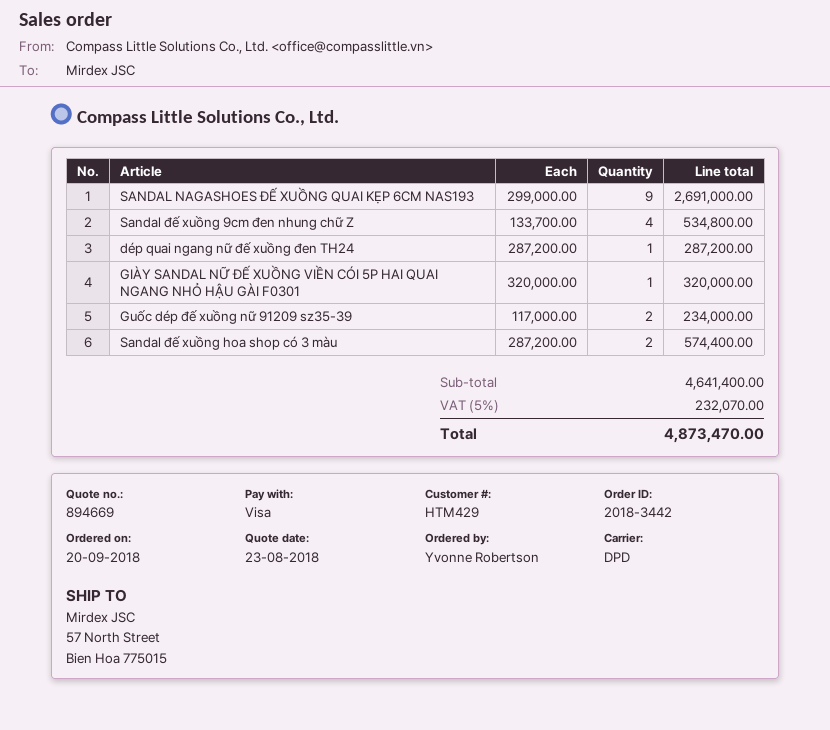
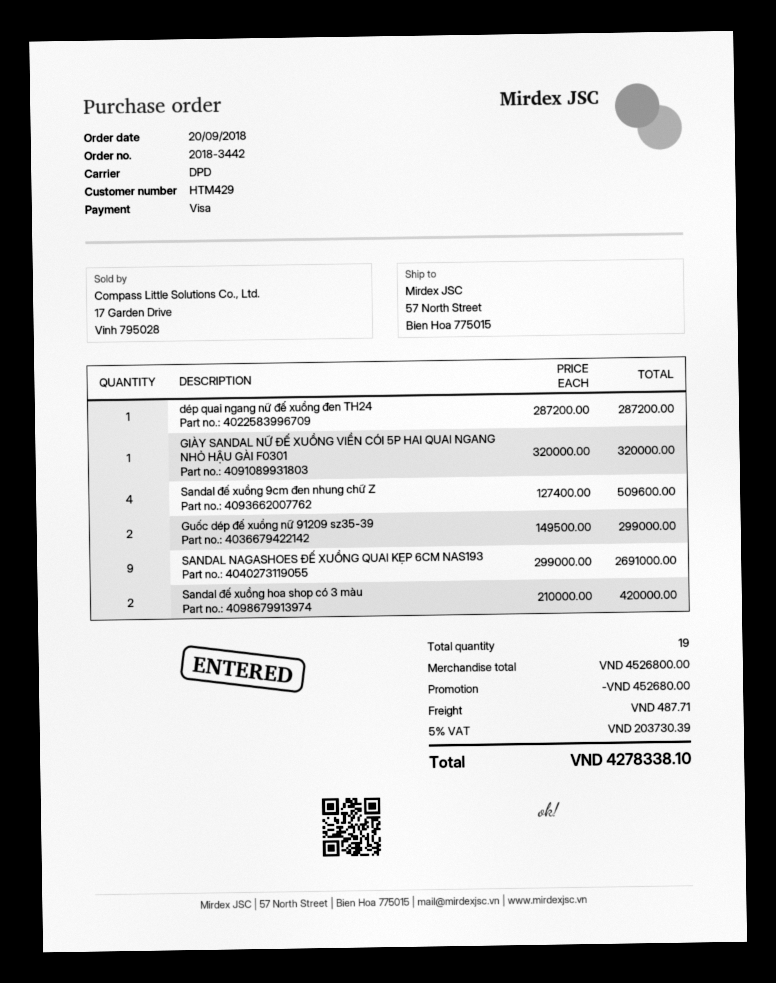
Sandal đế xuồng 9cm đen nhung chữ Z: 4 x 133700.00 = 534800.00 -> 4 x 127400.00 = 509600.00
Guốc dép đế xuồng nữ 91209 sz35-39: 2 x 117000.00 = 234000.00 -> 2 x 149500.00 = 299000.00
Sandal đế xuồng hoa shop có 3 màu: 2 x 287200.00 = 574400.00 -> 2 x 210000.00 = 420000.00
subtotal: 4641400.00 -> 4526800.00
discount: none -> 452680.00
shipping: none -> 487.71
tax: 5% = 232070.00 -> 5% = 203730.39
total: 4873470.00 -> 4278338.10

